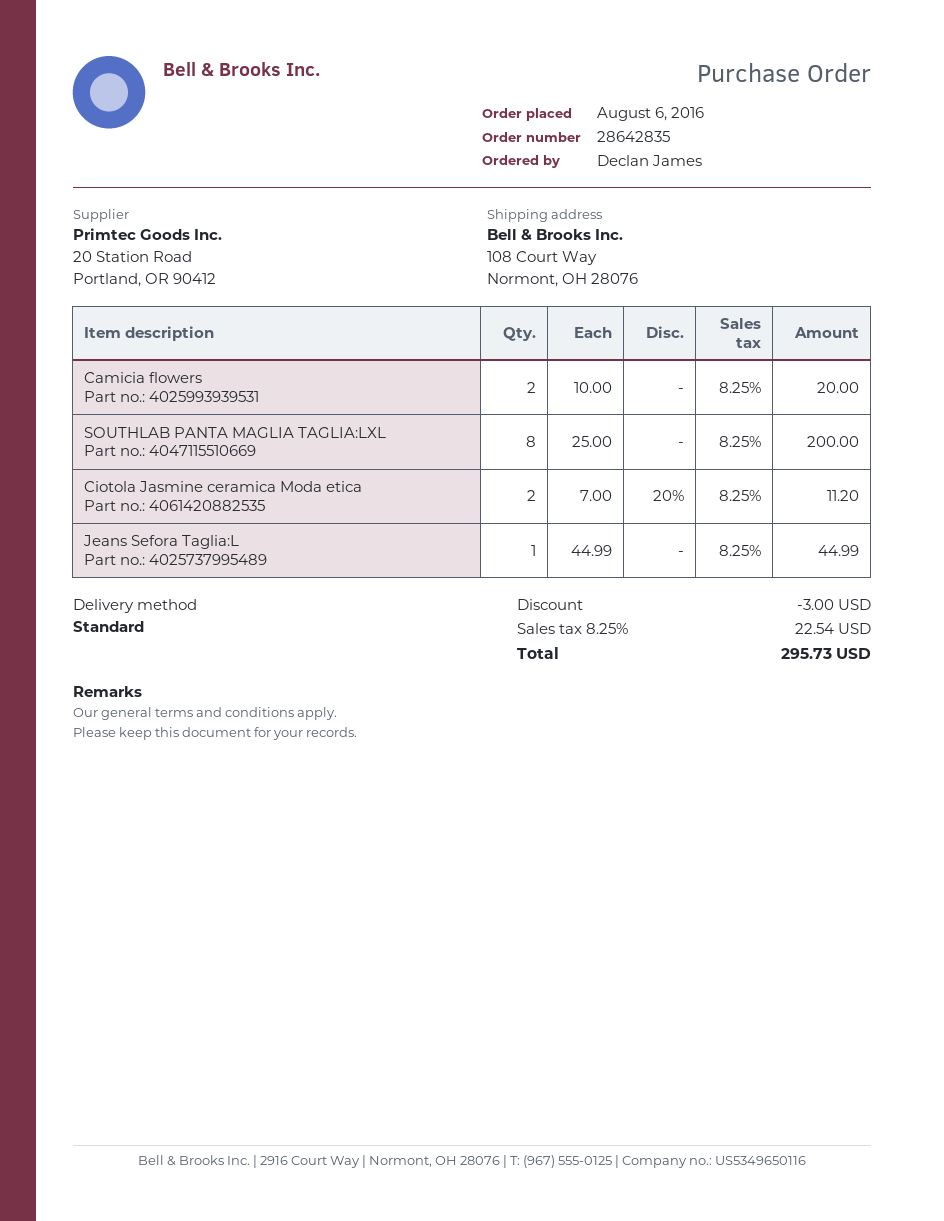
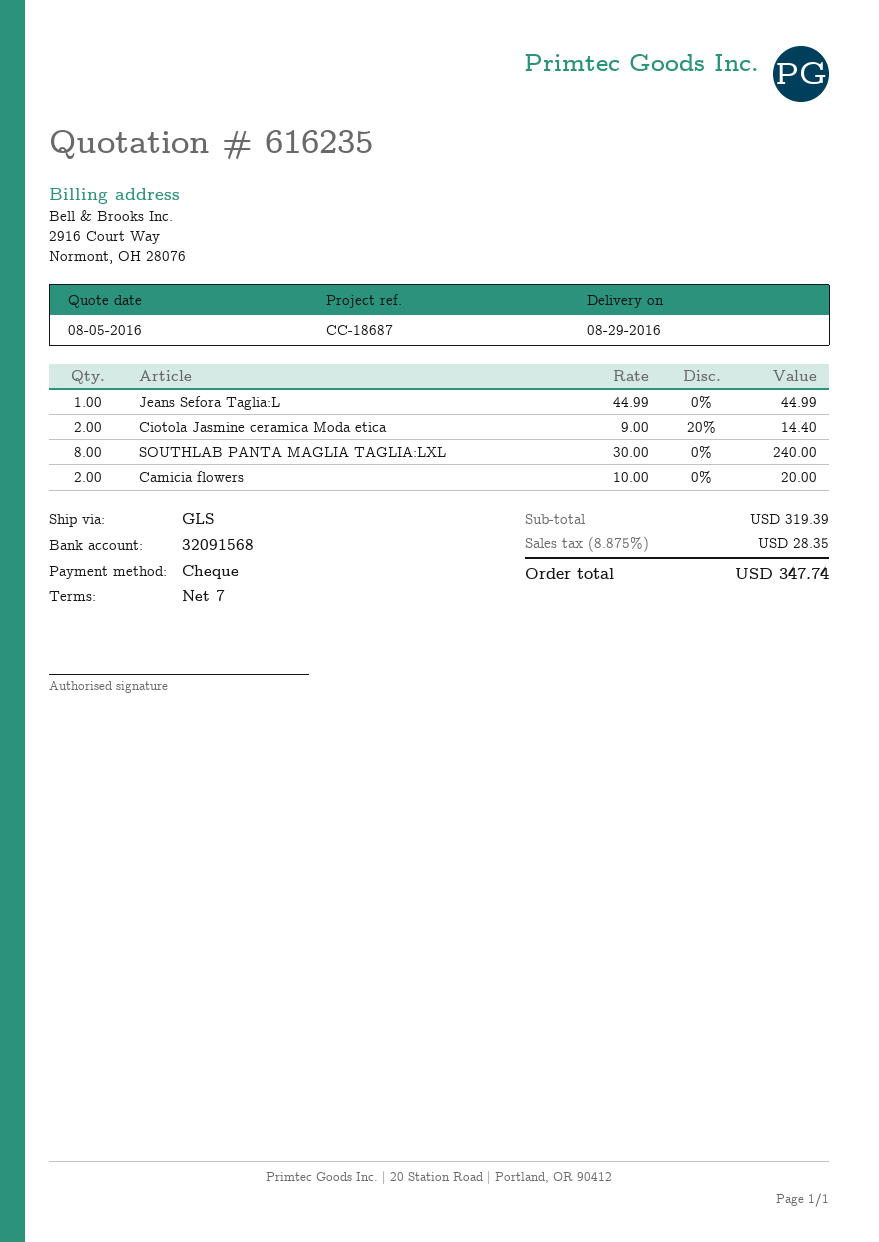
shipping method: standard -> GLS
SOUTHLAB PANTA MAGLIA TAGLIA:LXL: 8 x 25.00 = 200.00 -> 8 x 30.00 = 240.00
Ciotola Jasmine ceramica Moda etica: 2 x 7.00 - 20% = 11.20 -> 2 x 9.00 - 20% = 14.40
discount: 3.00 -> none
tax: 8.25% = 22.54 -> 8.875% = 28.35
total: 295.73 -> 347.74

